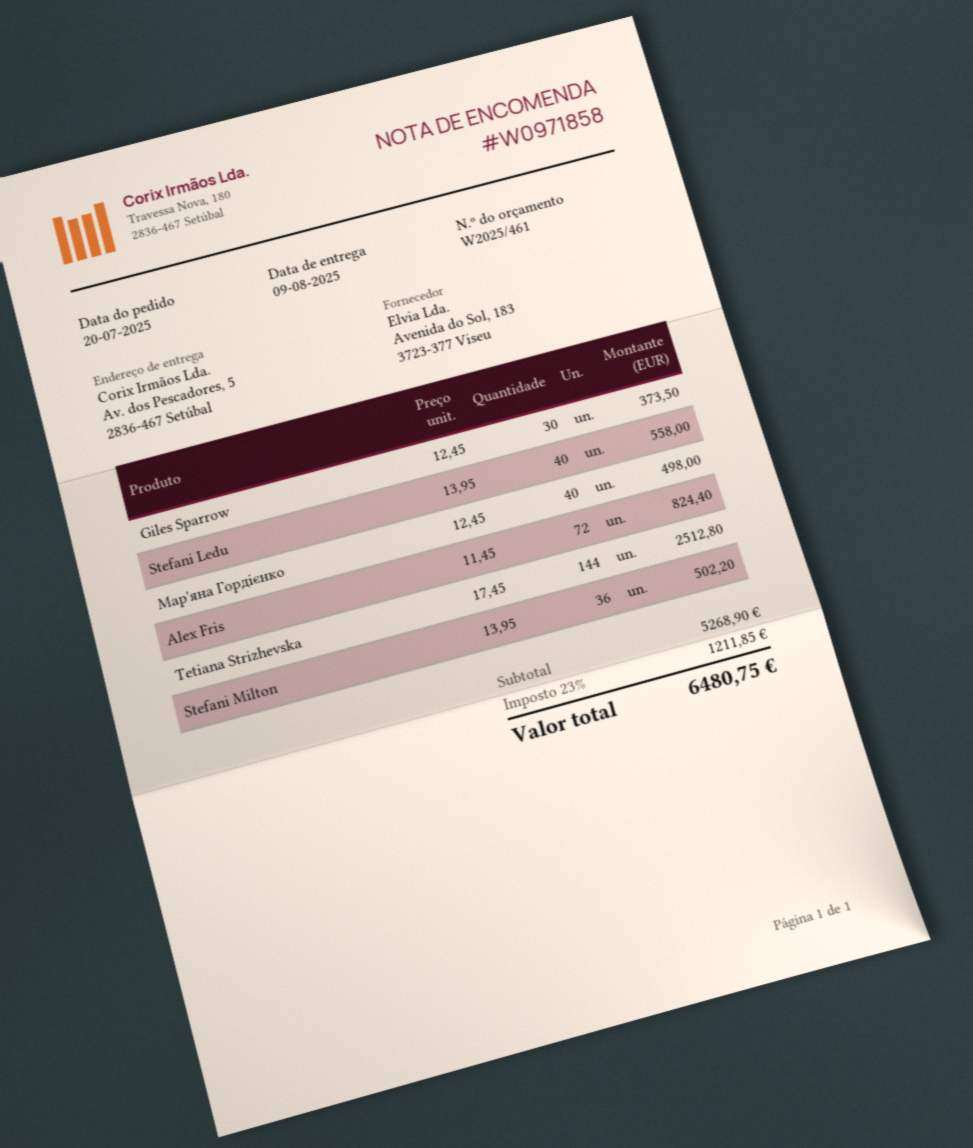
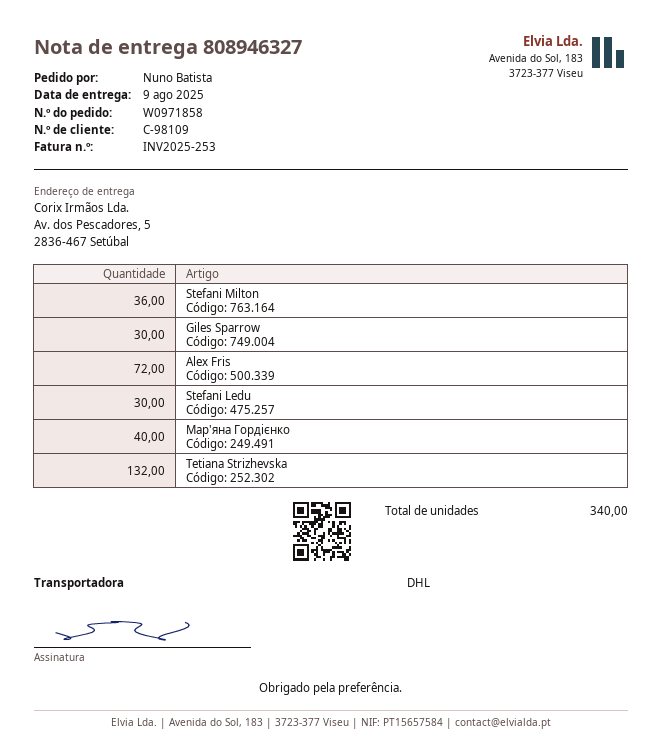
Stefani Ledu: 40 -> 30
Tetiana Strizhevska: 144 -> 132

